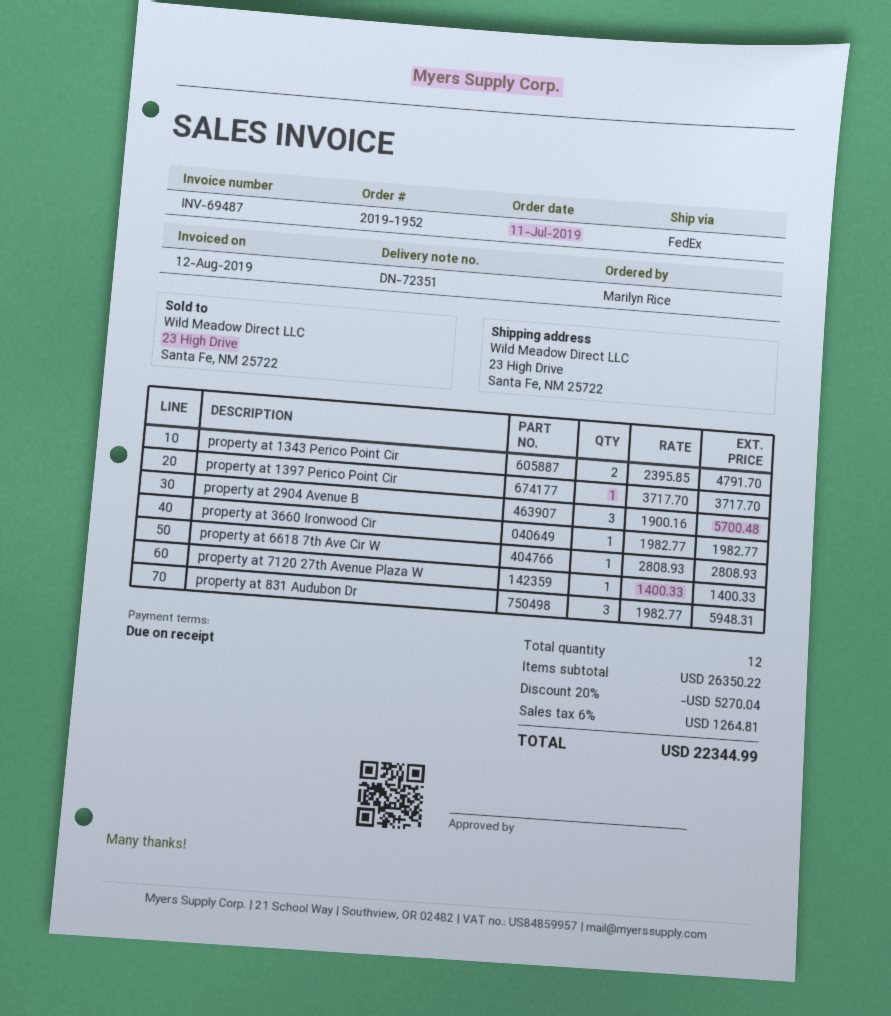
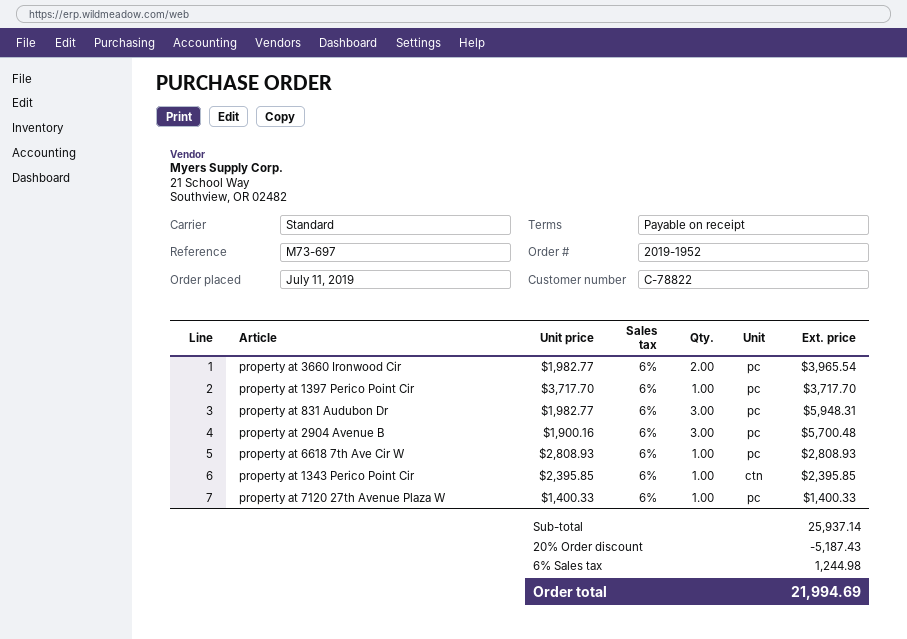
shipping method: FedEx -> standard
property at 1343 Perico Point Cir: 2 x 2395.85 = 4791.70 -> 1 x 2395.85 = 2395.85
property at 3660 Ironwood Cir: 1 x 1982.77 = 1982.77 -> 2 x 1982.77 = 3965.54
subtotal: 26350.22 -> 25937.14
discount: 20% = 5270.04 -> 20% = 5187.43
tax: 6% = 1264.81 -> 6% = 1244.98
total: 22344.99 -> 21994.69

